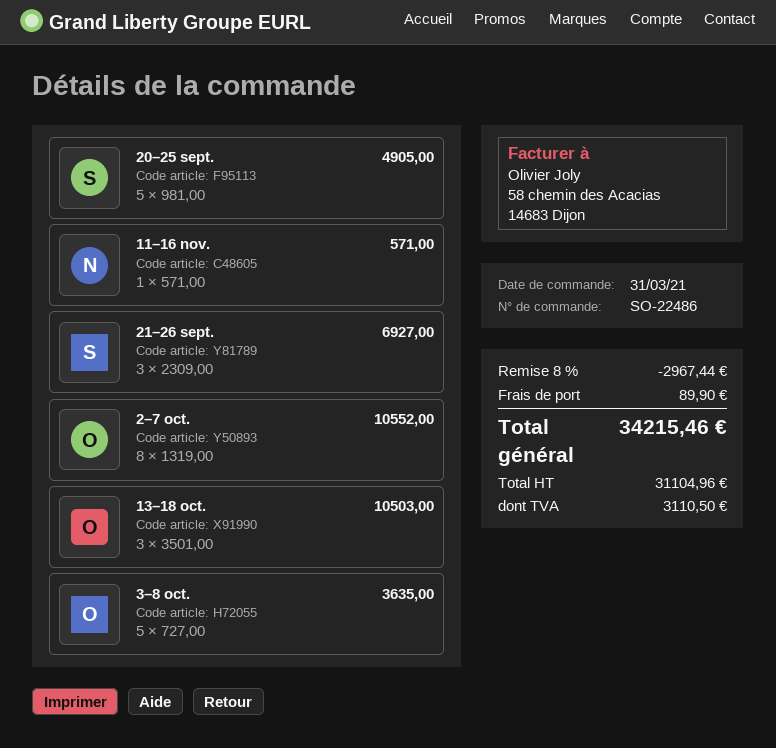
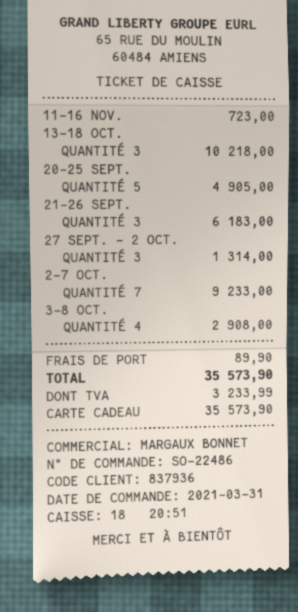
11–16 nov.: 1 for 571.00 -> 1 for 723.00
21–26 sept.: 3 for 6927.00 -> 3 for 6183.00
2–7 oct.: 8 for 10552.00 -> 7 for 9233.00
13–18 oct.: 3 for 10503.00 -> 3 for 10218.00
3–8 oct.: 5 for 3635.00 -> 4 for 2908.00
27 SEPT. – 2 OCT.: none -> 3 for 1314.00
discount: 8% = 2967.44 -> none
tax: 3110.50 -> 3233.99
total: 34215.46 -> 35573.90

